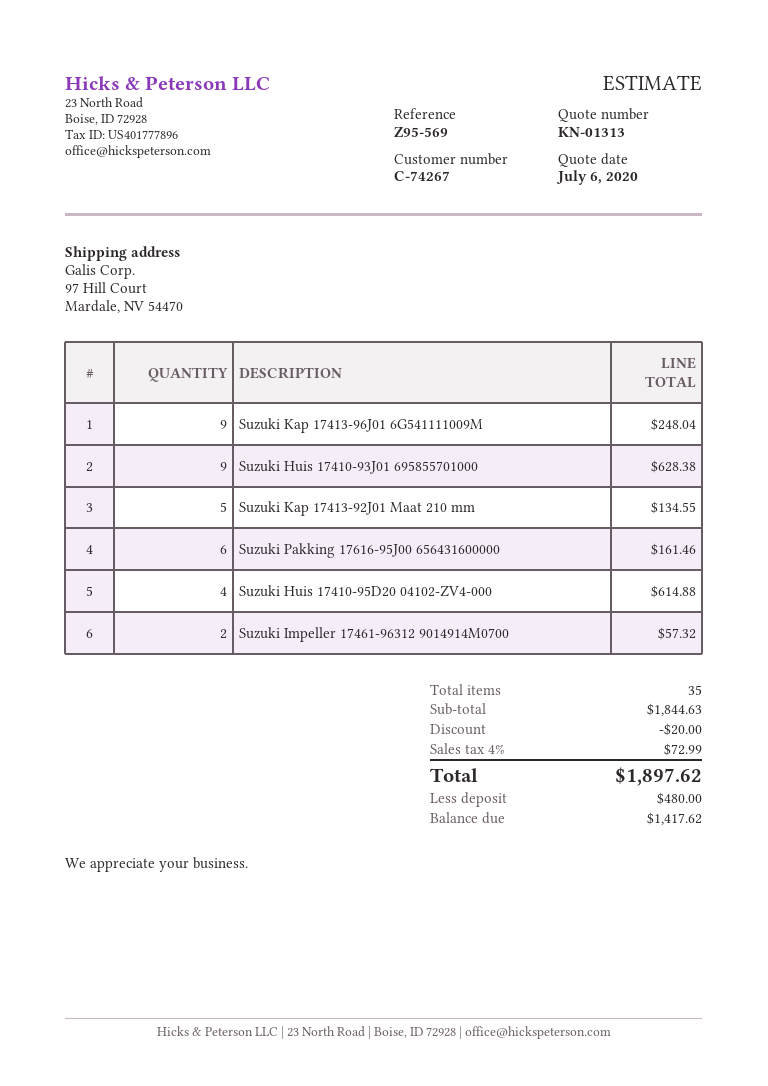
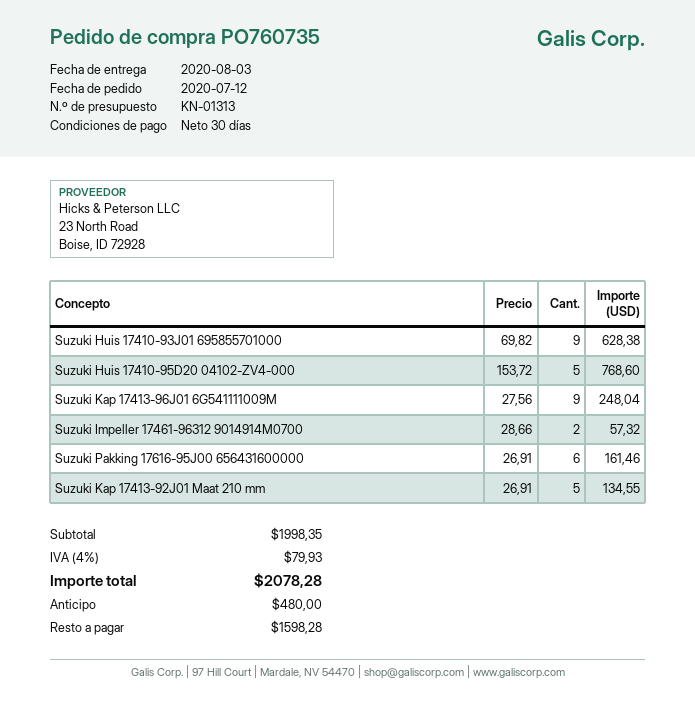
Suzuki Huis 17410-95D20 04102-ZV4-000: 4 for 614.88 -> 5 for 768.60
subtotal: 1844.63 -> 1998.35
discount: 20.00 -> none
tax: 4% = 72.99 -> 4% = 79.93
total: 1897.62 -> 2078.28
balance: 1417.62 -> 1598.28

